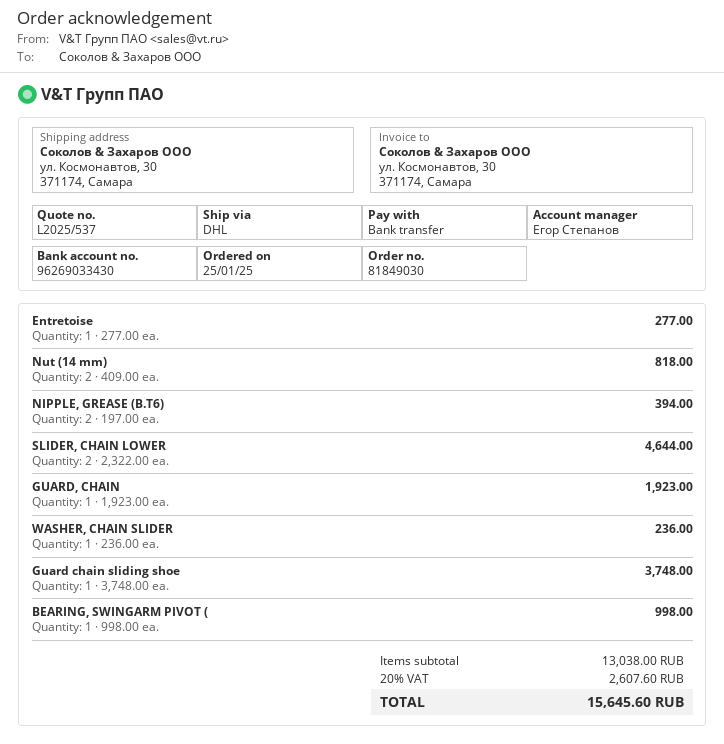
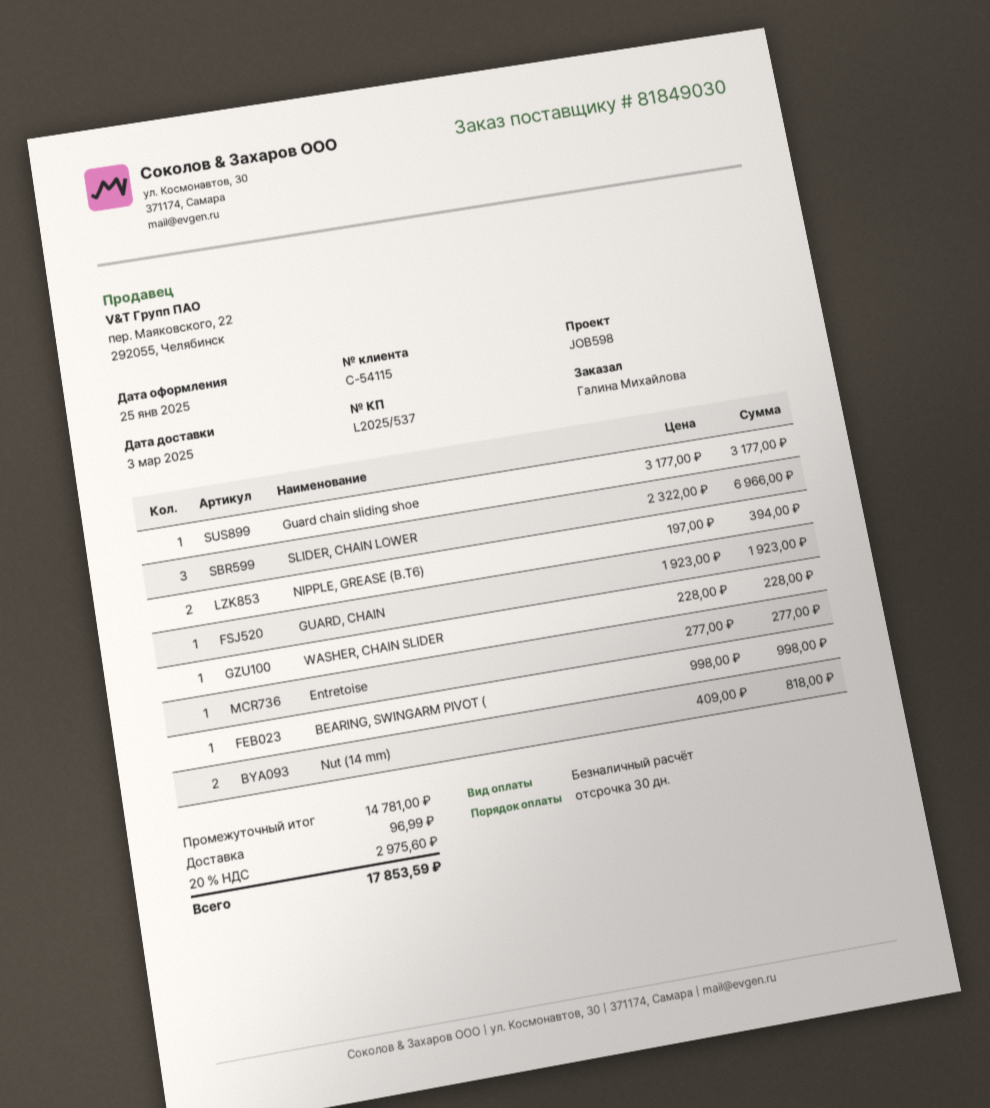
SLIDER, CHAIN LOWER: 2 x 2322.00 = 4644.00 -> 3 x 2322.00 = 6966.00
WASHER, CHAIN SLIDER: 1 x 236.00 = 236.00 -> 1 x 228.00 = 228.00
Guard chain sliding shoe: 1 x 3748.00 = 3748.00 -> 1 x 3177.00 = 3177.00
subtotal: 13038.00 -> 14781.00
shipping: none -> 96.99
tax: 20% = 2607.60 -> 20% = 2975.60
total: 15645.60 -> 17853.59

